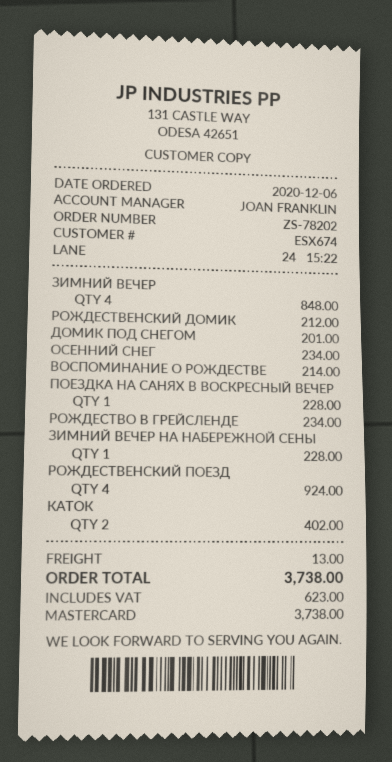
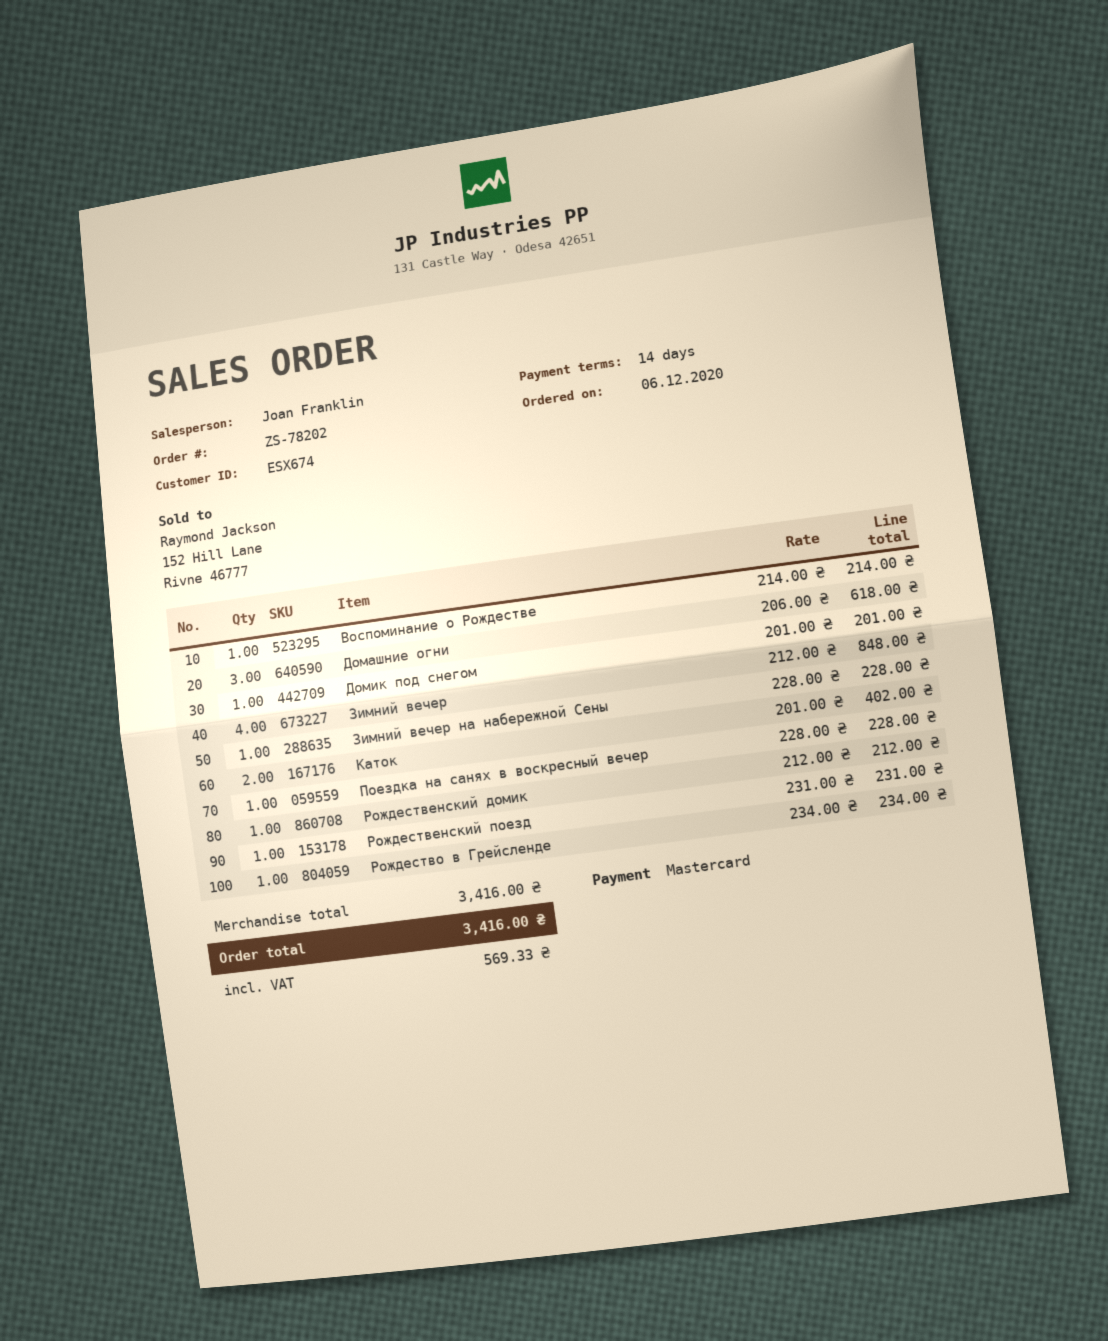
ОСЕННИЙ СНЕГ: 1 for 234.00 -> none
РОЖДЕСТВЕНСКИЙ ПОЕЗД: 4 for 924.00 -> 1 for 231.00
Домашние огни: none -> 3 for 618.00
shipping: 13.00 -> none
tax: 623.00 -> 569.33
total: 3738.00 -> 3416.00

